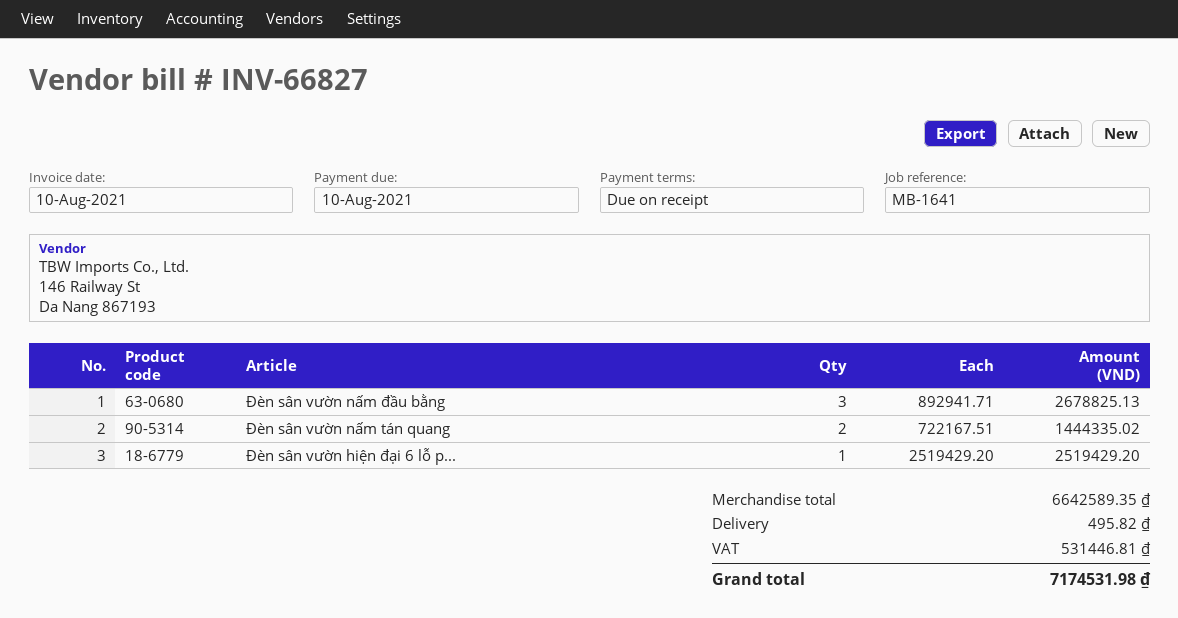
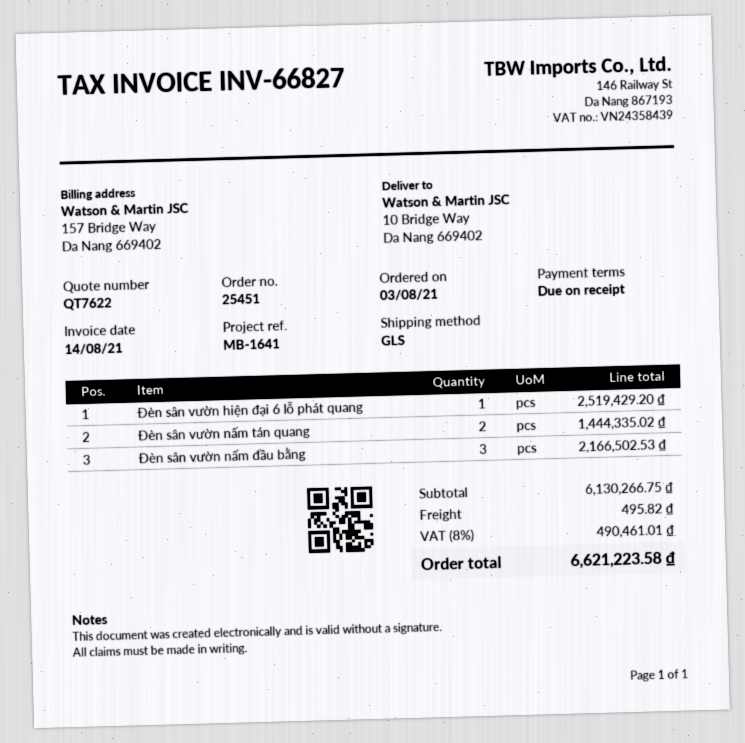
invoice date: 2021-08-10 -> 2021-08-14
Đèn sân vườn nấm đầu bằng: 3 for 2678825.13 -> 3 for 2166502.53
subtotal: 6642589.35 -> 6130266.75
tax: 531446.81 -> 490461.01
total: 7174531.98 -> 6621223.58

